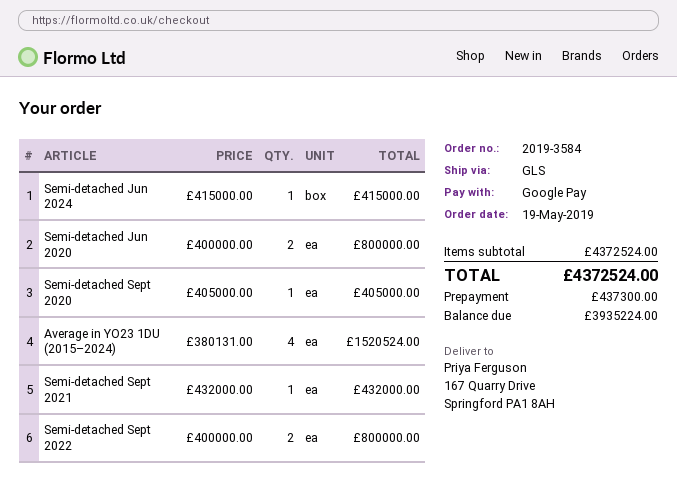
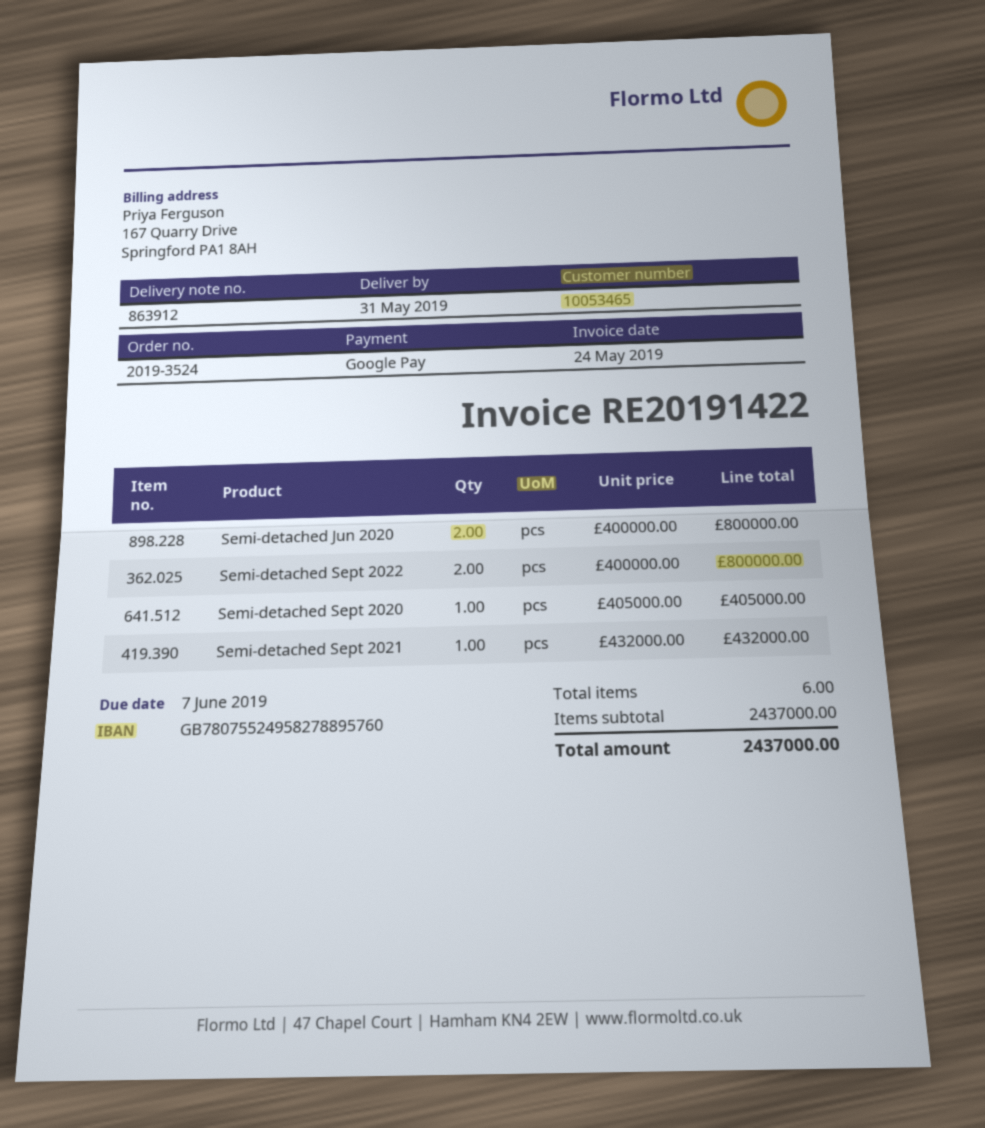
order number: 2019-3584 -> 2019-3524
Semi-detached Jun 2024: 1 x 415000.00 = 415000.00 -> none
Average in YO23 1DU (2015–2024): 4 x 380131.00 = 1520524.00 -> none
subtotal: 4372524.00 -> 2437000.00
total: 4372524.00 -> 2437000.00

